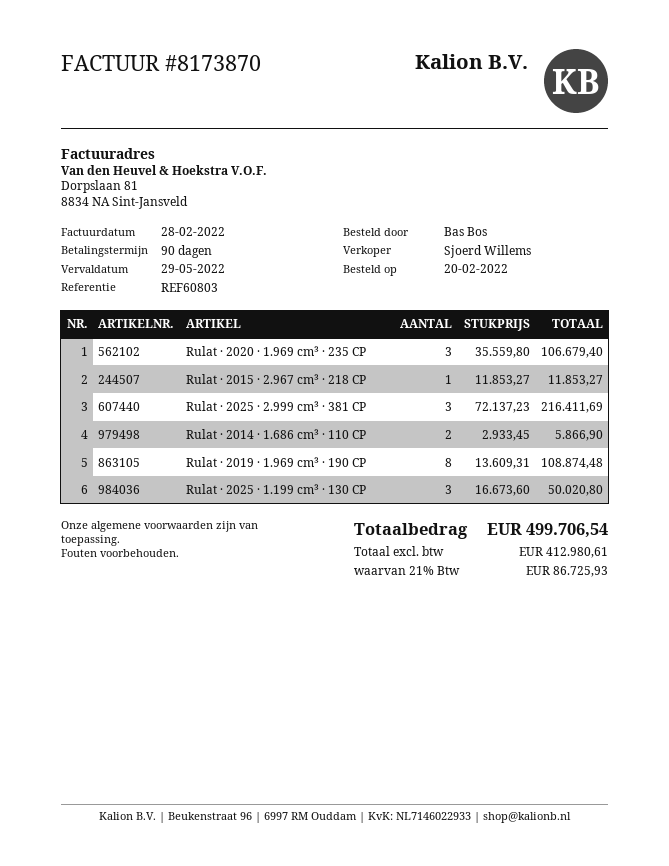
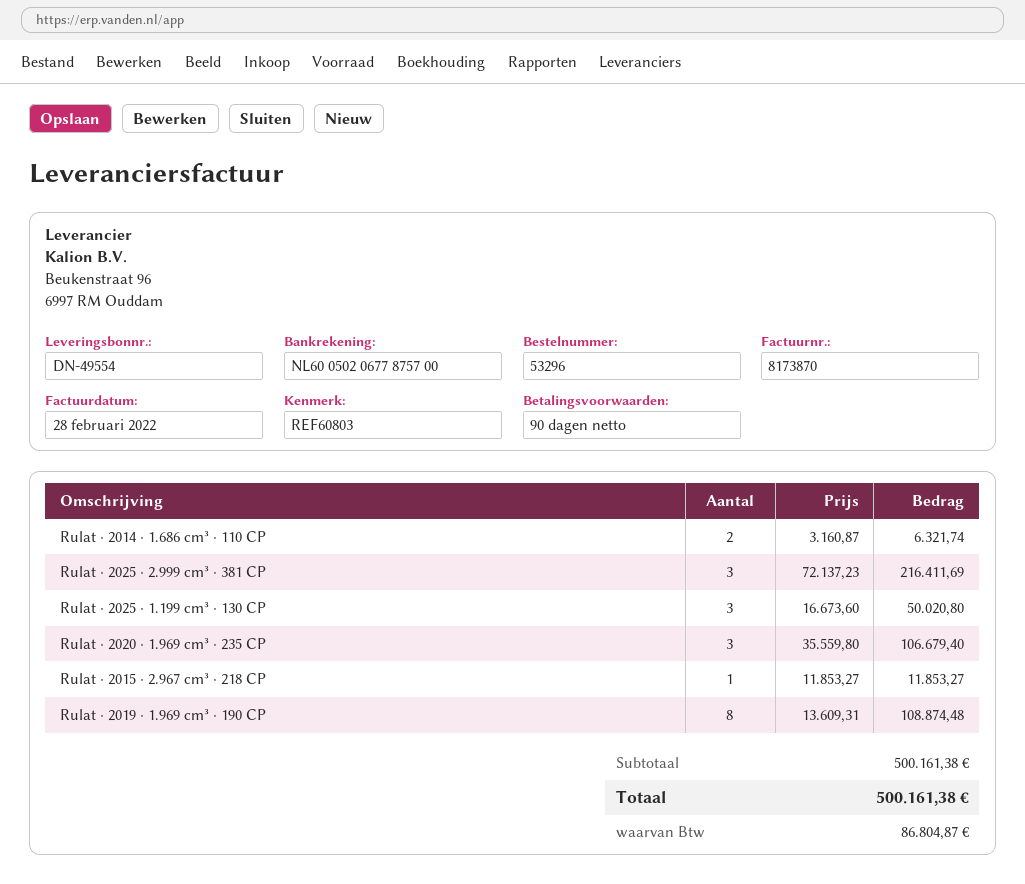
Rulat · 2014 · 1.686 cm³ · 110 CP: 2 x 2933.45 = 5866.90 -> 2 x 3160.87 = 6321.74
tax: 86725.93 -> 86804.87
total: 499706.54 -> 500161.38

